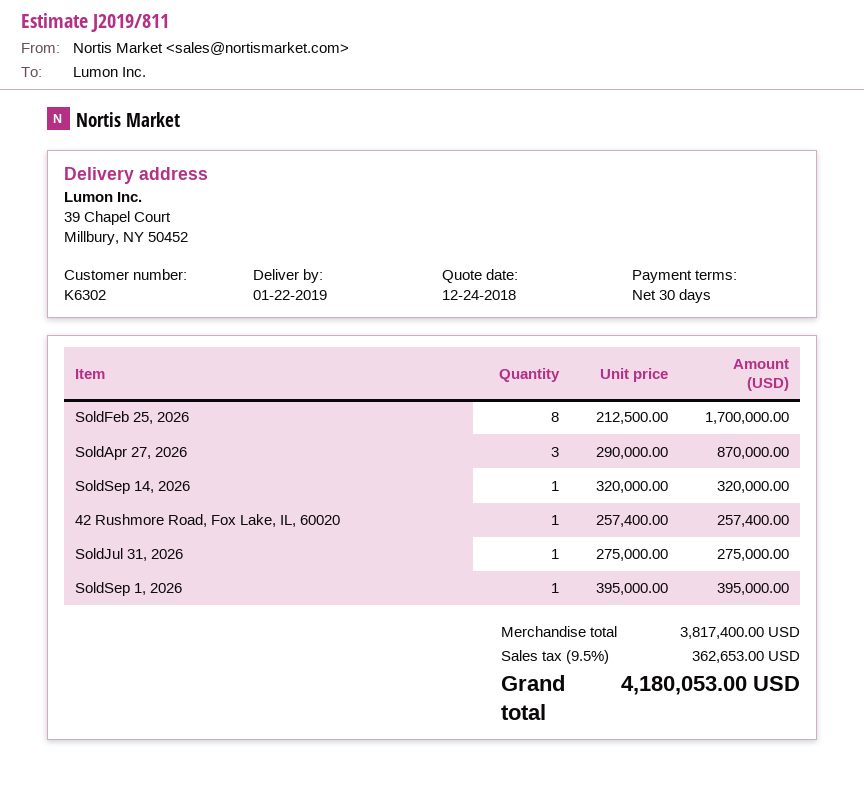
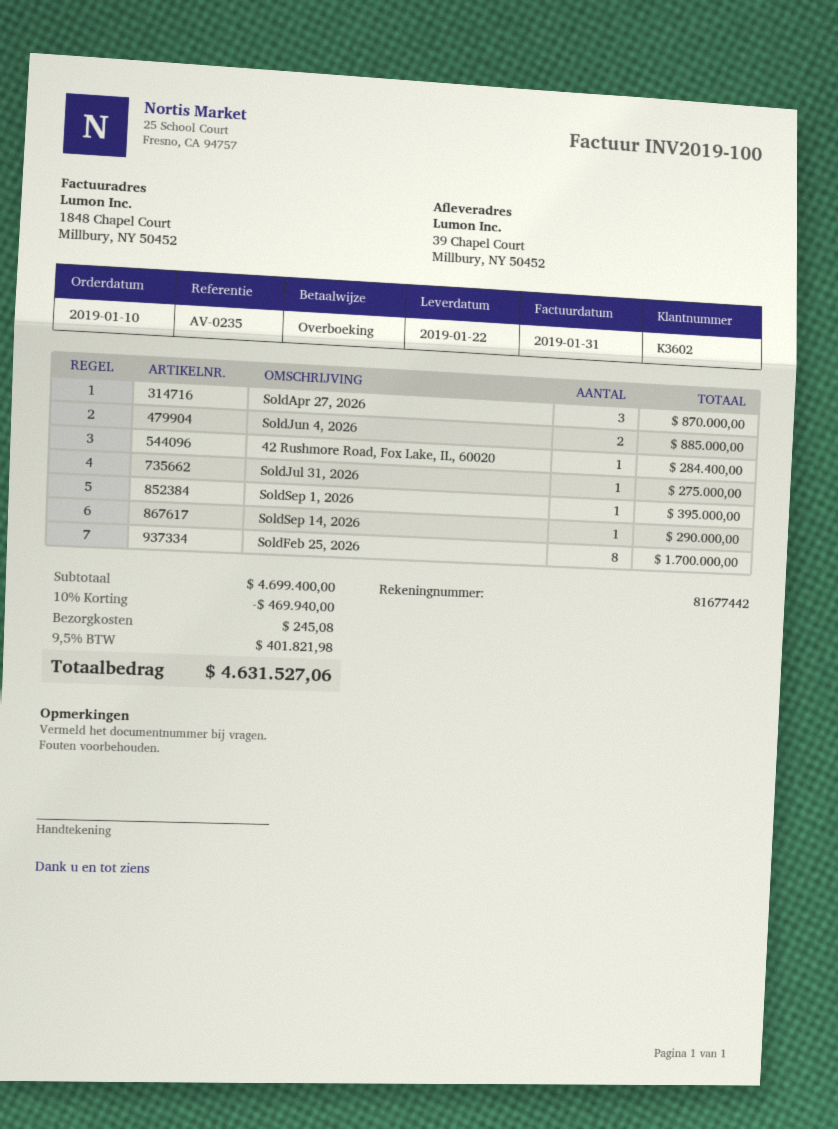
customer number: K6302 -> K3602
SoldSep 14, 2026: 1 for 320000.00 -> 1 for 290000.00
42 Rushmore Road, Fox Lake, IL, 60020: 1 for 257400.00 -> 1 for 284400.00
SoldJun 4, 2026: none -> 2 for 885000.00
subtotal: 3817400.00 -> 4699400.00
discount: none -> 10% = 469940.00
shipping: none -> 245.08
tax: 9.5% = 362653.00 -> 9.5% = 401821.98
total: 4180053.00 -> 4631527.06

